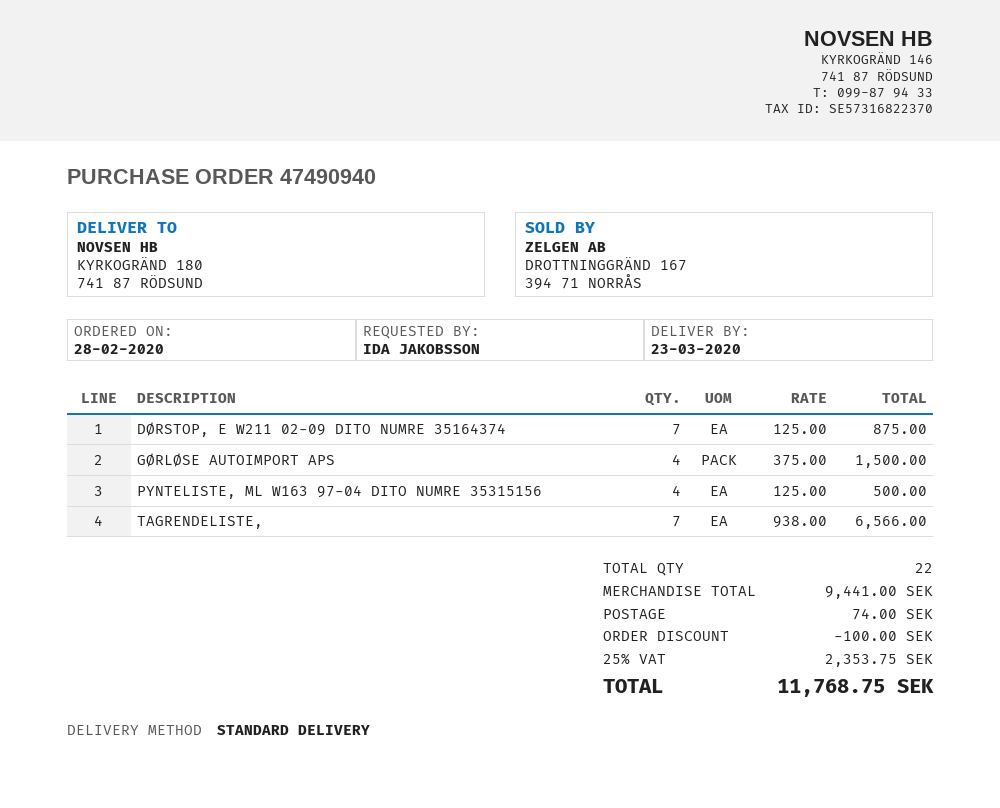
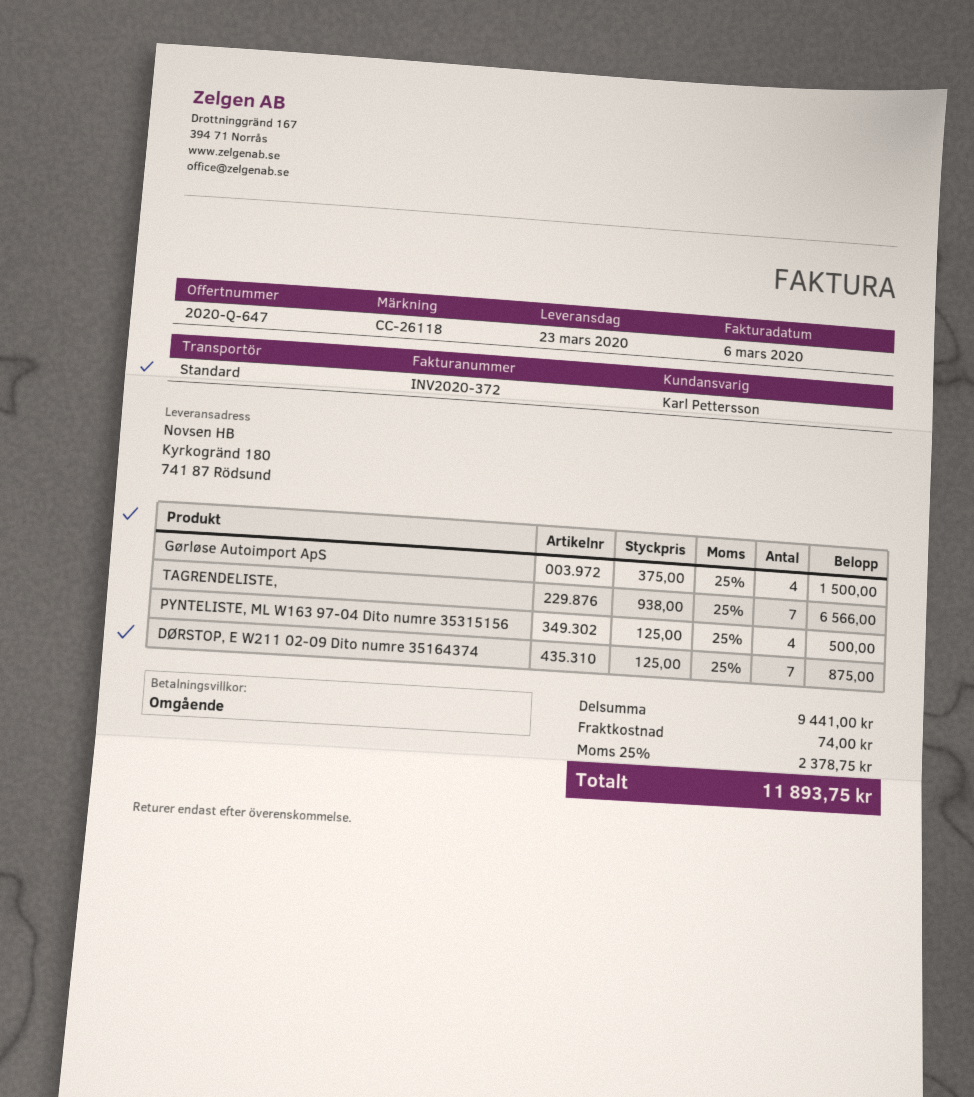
discount: 100.00 -> none
tax: 25% = 2353.75 -> 25% = 2378.75
total: 11768.75 -> 11893.75

